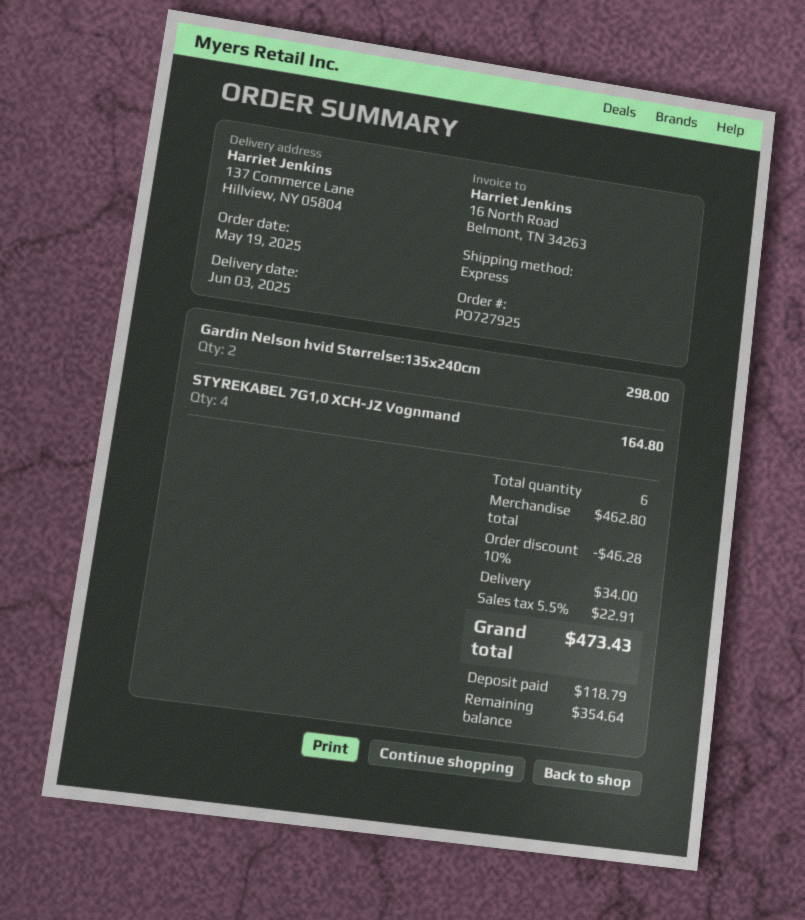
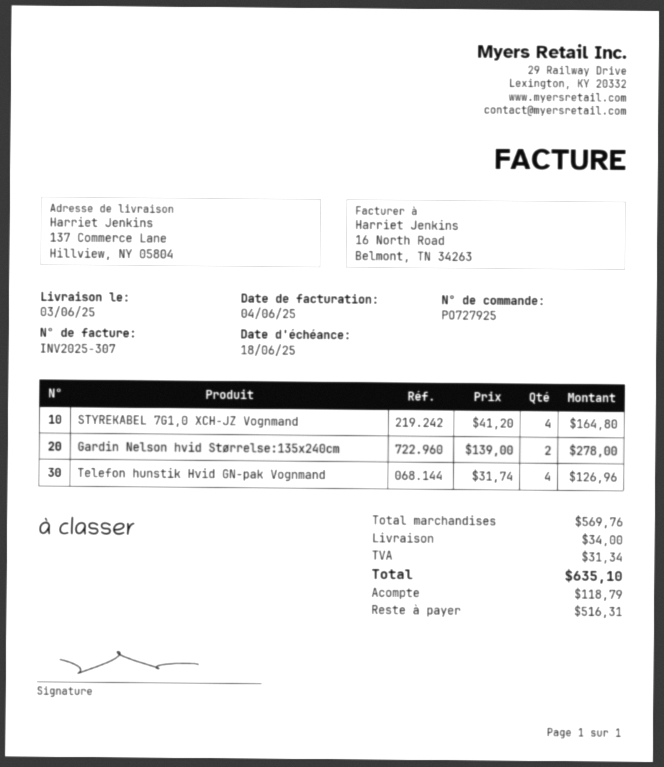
Gardin Nelson hvid Størrelse:135x240cm: 2 for 298.00 -> 2 for 278.00
Telefon hunstik Hvid GN-pak Vognmand: none -> 4 for 126.96
subtotal: 462.80 -> 569.76
discount: 10% = 46.28 -> none
tax: 22.91 -> 31.34
total: 473.43 -> 635.10
balance: 354.64 -> 516.31

